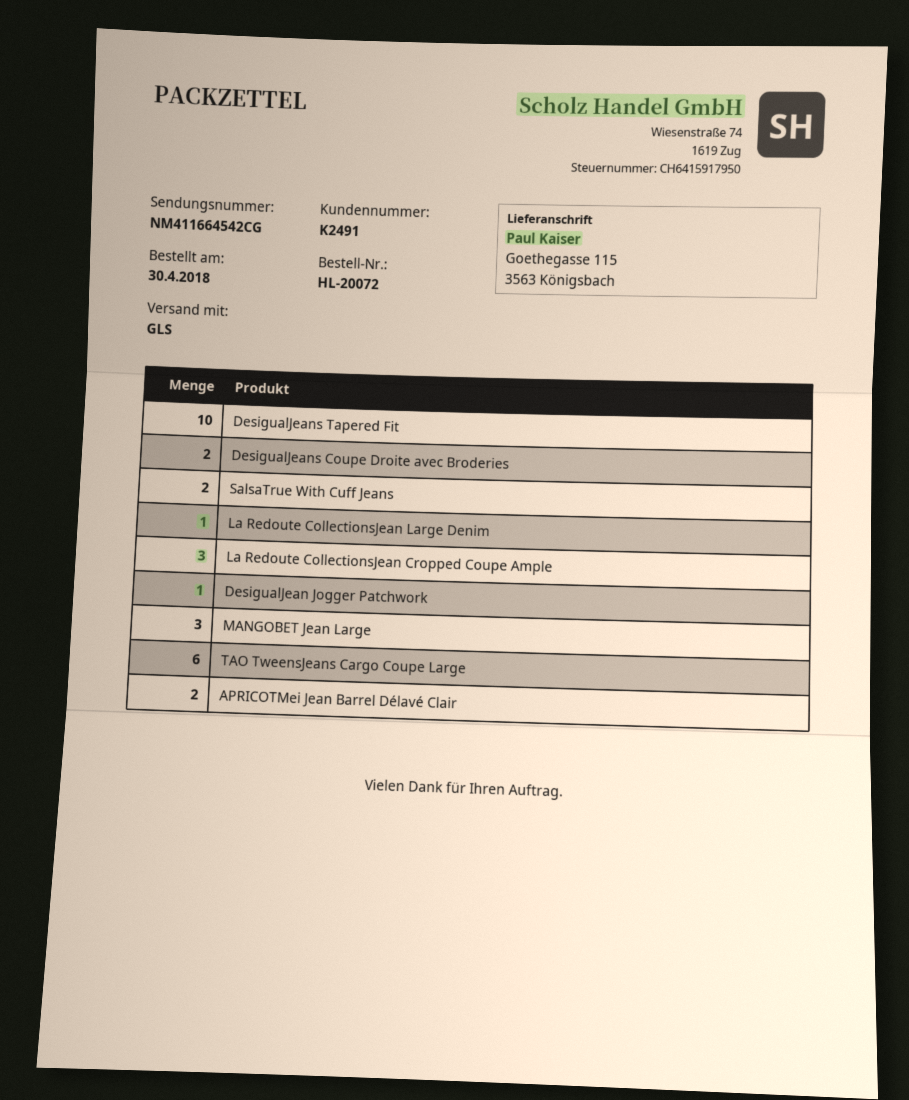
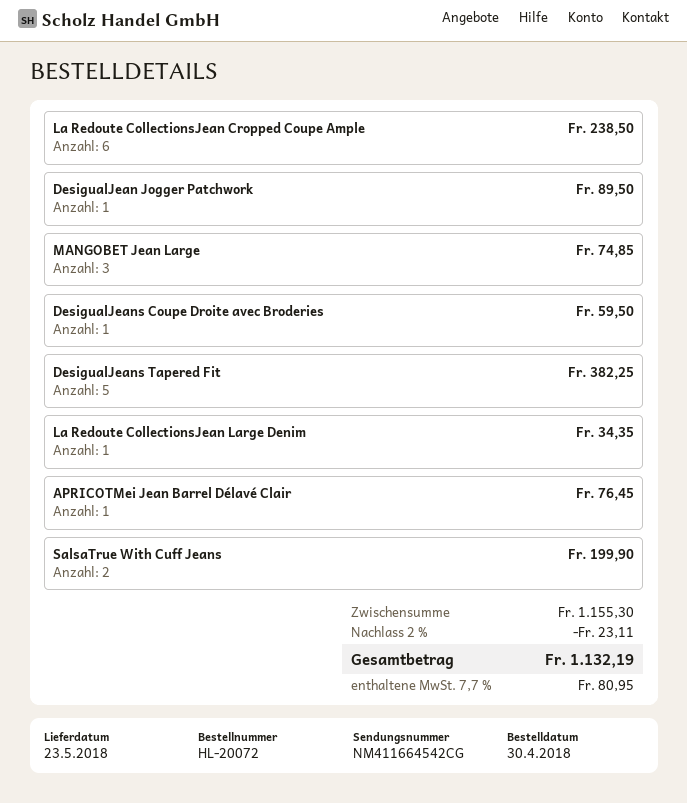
DesigualJeans Tapered Fit: 10 -> 5
DesigualJeans Coupe Droite avec Broderies: 2 -> 1
La Redoute CollectionsJean Cropped Coupe Ample: 3 -> 6
TAO TweensJeans Cargo Coupe Large: 6 -> none
APRICOTMei Jean Barrel Délavé Clair: 2 -> 1

